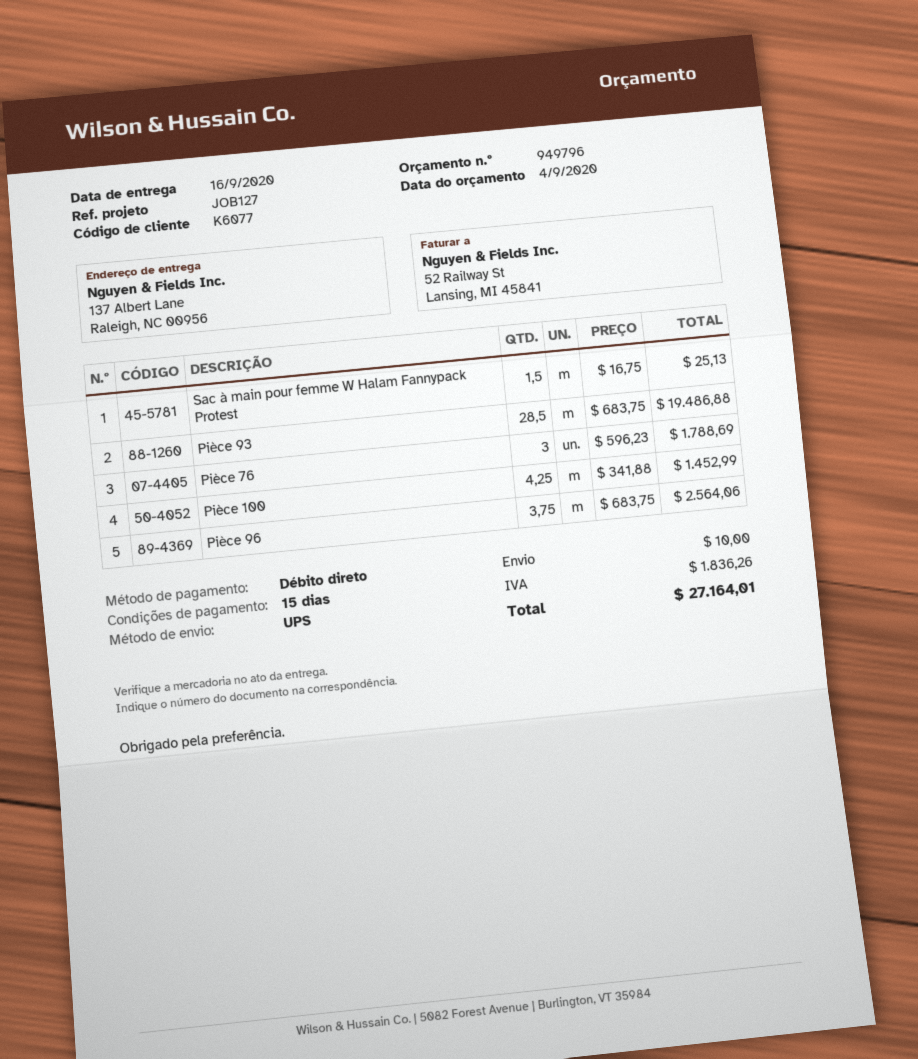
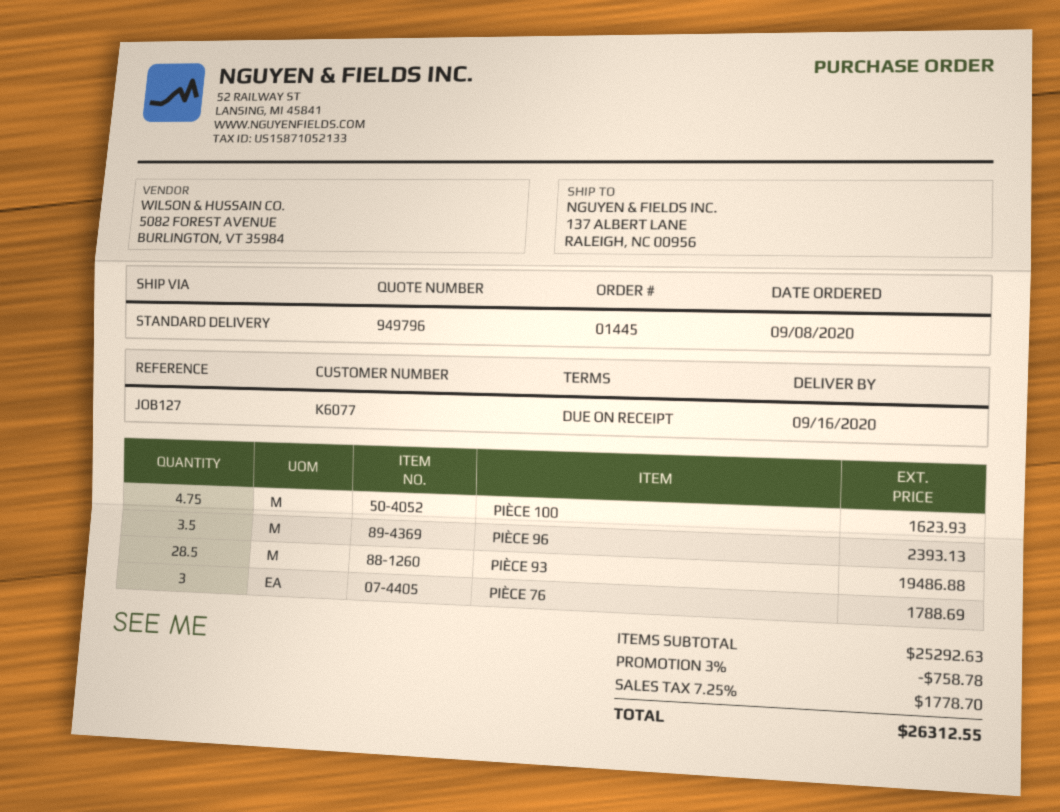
payment terms: 15 days -> on receipt
shipping method: UPS -> standard
Sac à main pour femme W Halam Fannypack Protest: 1.5 for 25.13 -> none
Pièce 100: 4.25 for 1452.99 -> 4.75 for 1623.93
Pièce 96: 3.75 for 2564.06 -> 3.5 for 2393.13
discount: none -> 3% = 758.78
shipping: 10.00 -> none
tax: 1836.26 -> 1778.70
total: 27164.01 -> 26312.55

